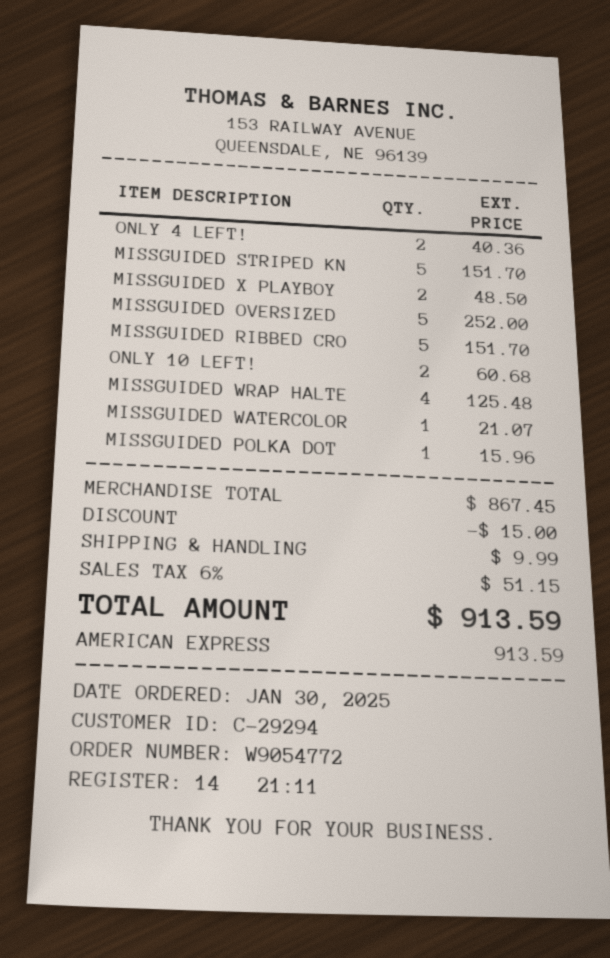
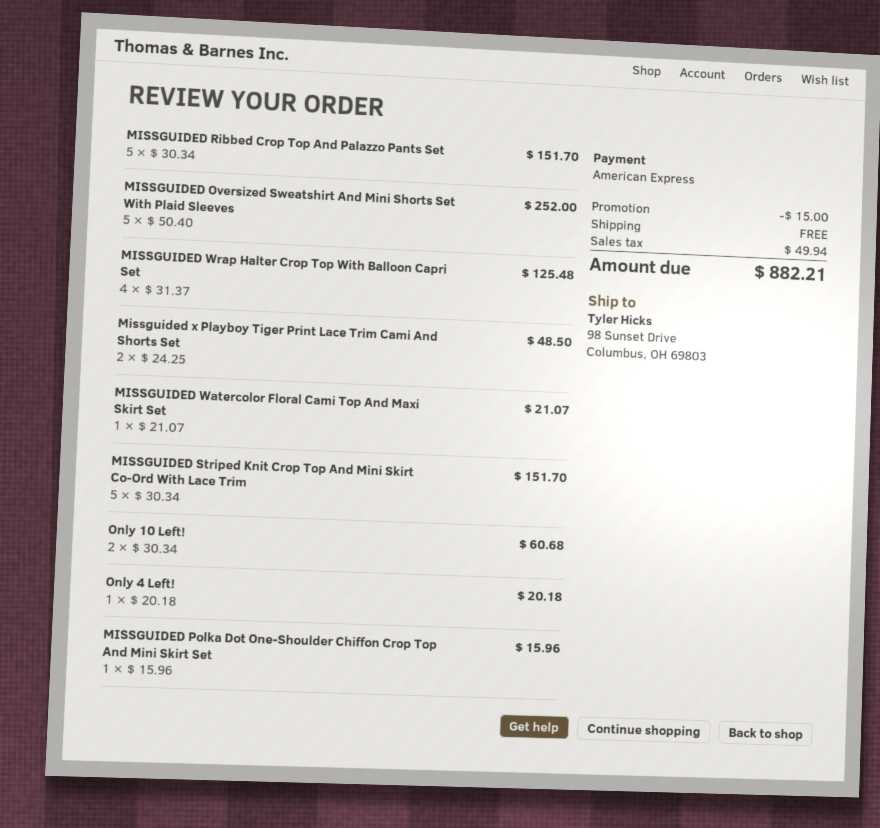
ONLY 4 LEFT!: 2 for 40.36 -> 1 for 20.18
shipping: 9.99 -> 0.00
tax: 51.15 -> 49.94
total: 913.59 -> 882.21

